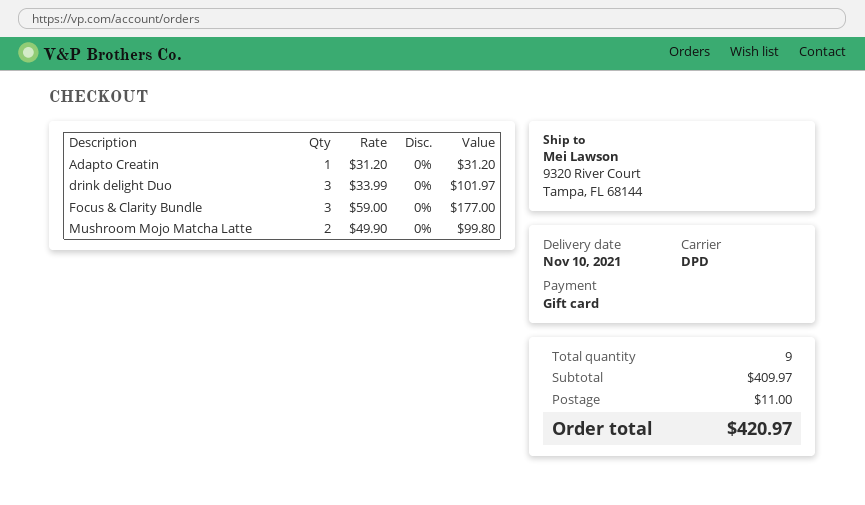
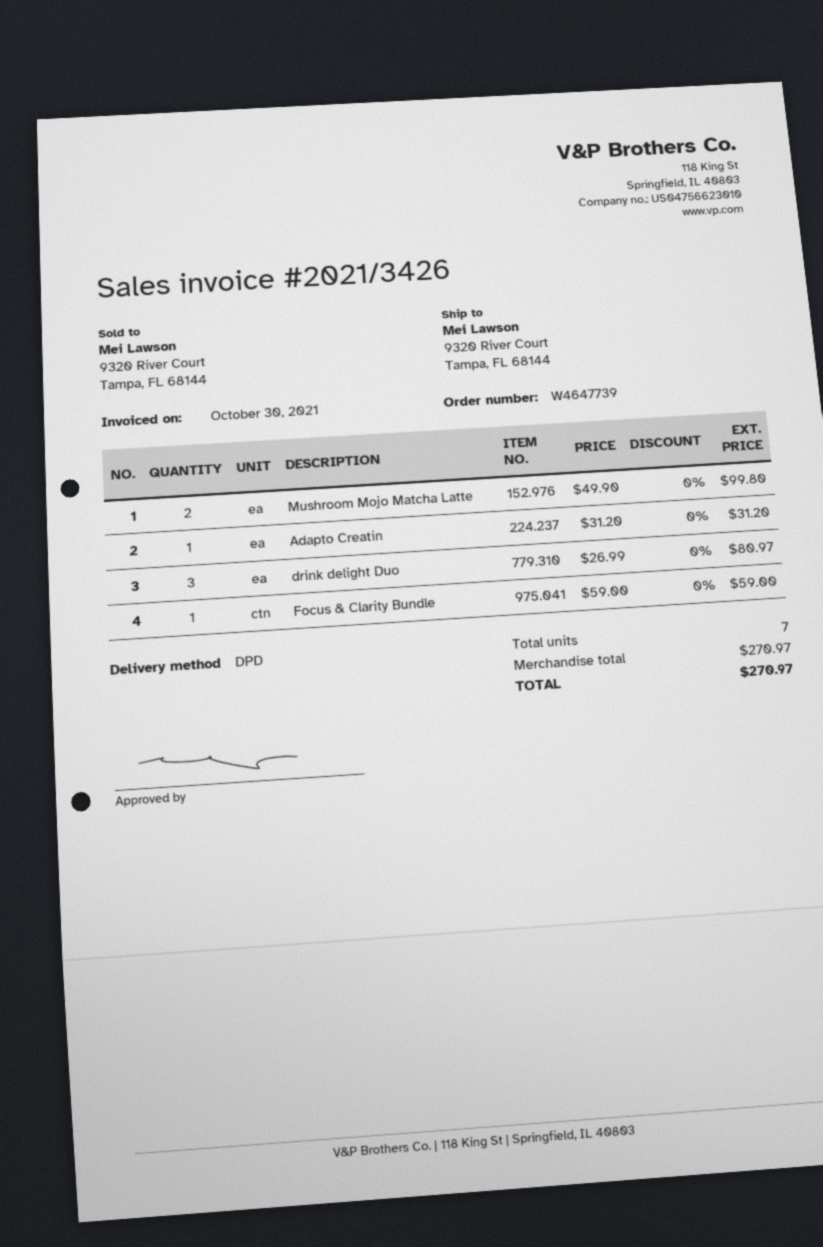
drink delight Duo: 3 x 33.99 = 101.97 -> 3 x 26.99 = 80.97
Focus & Clarity Bundle: 3 x 59.00 = 177.00 -> 1 x 59.00 = 59.00
total quantity: 9 -> 7
subtotal: 409.97 -> 270.97
shipping: 11.00 -> none
total: 420.97 -> 270.97

